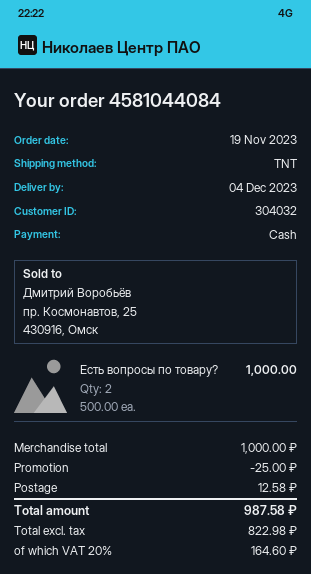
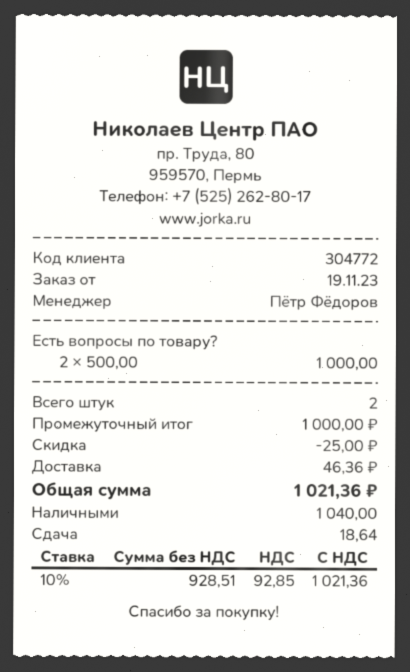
customer number: 304032 -> 304772
shipping: 12.58 -> 46.36
net: 822.98 -> 928.51
tax: 20% = 164.60 -> 10% = 92.85
total: 987.58 -> 1021.36

